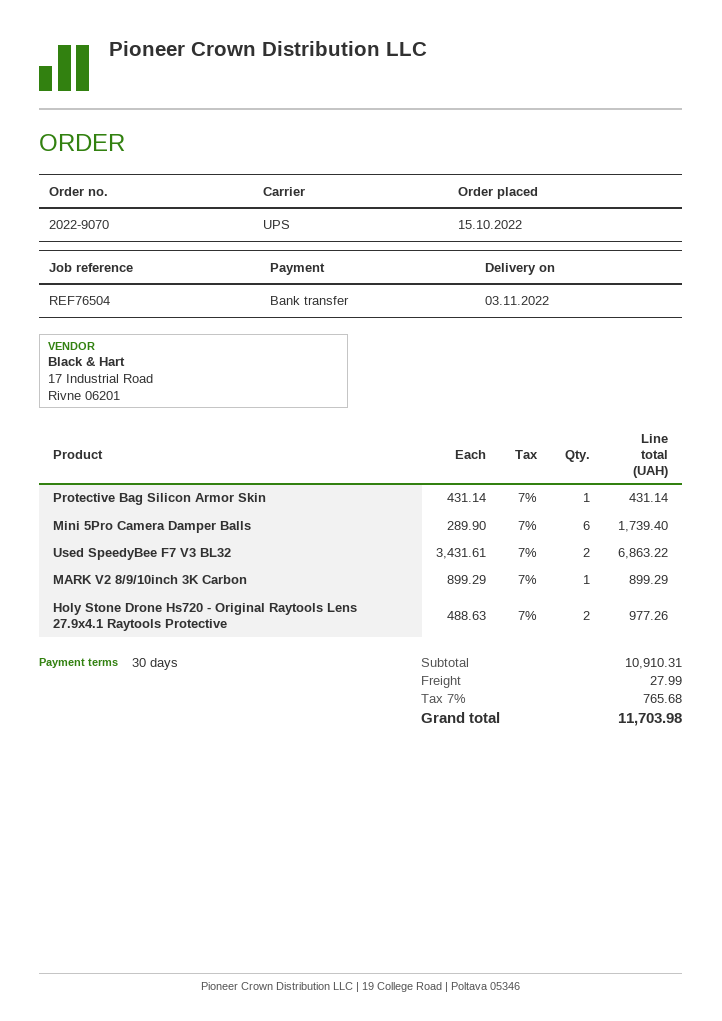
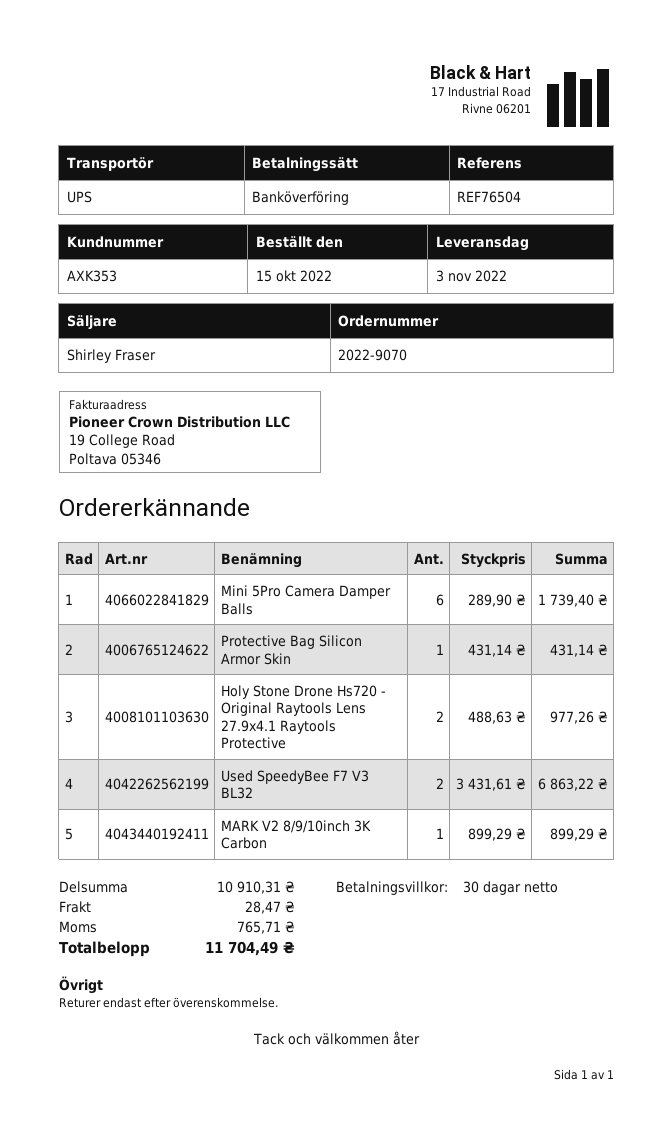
shipping: 27.99 -> 28.47
tax: 765.68 -> 765.71
total: 11703.98 -> 11704.49

